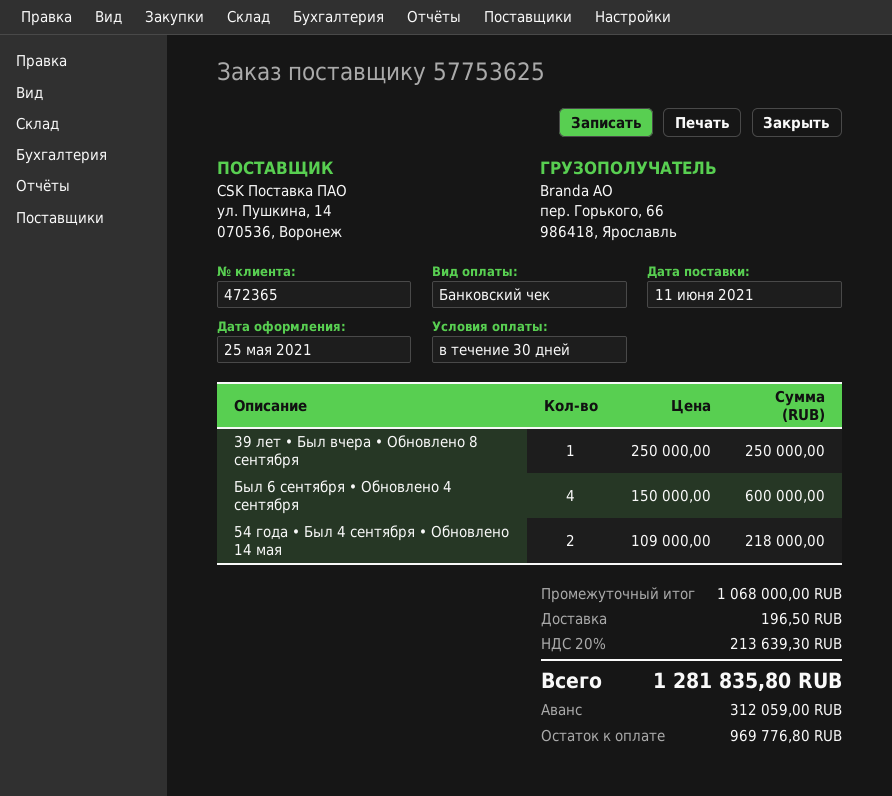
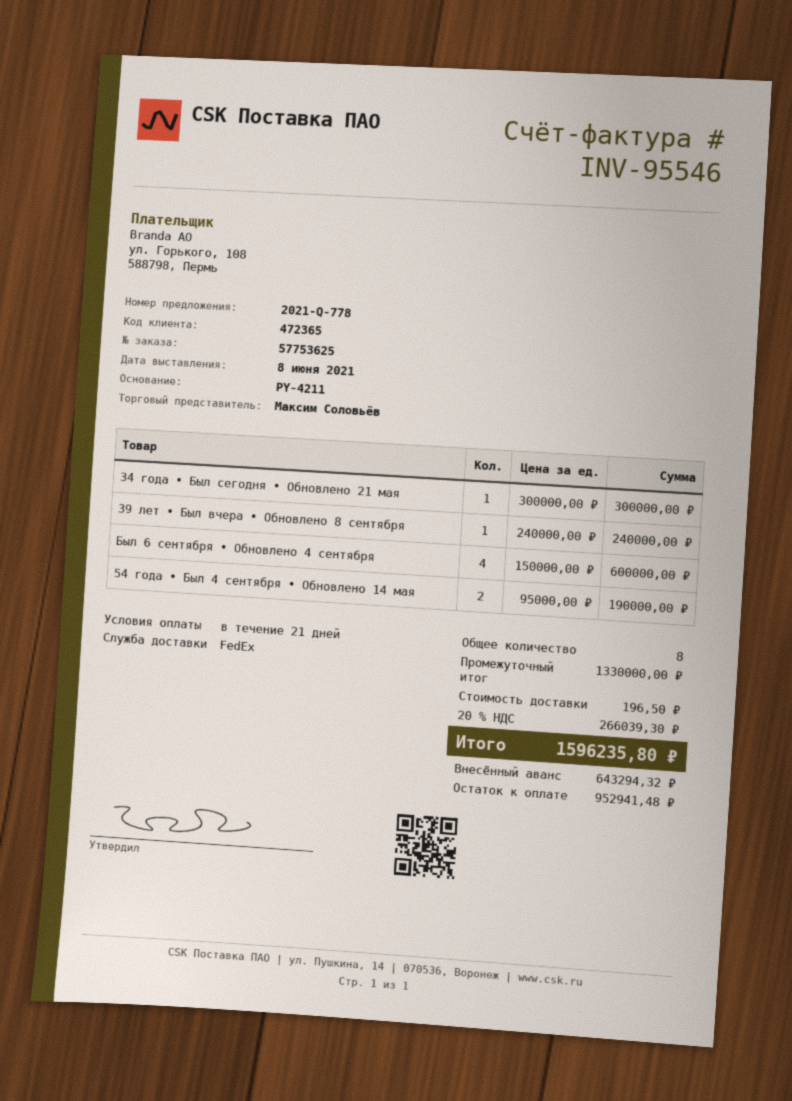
payment terms: 30 days -> 21 days
39 лет • Был вчера • Обновлено 8 сентября: 1 x 250000.00 = 250000.00 -> 1 x 240000.00 = 240000.00
54 года • Был 4 сентября • Обновлено 14 мая: 2 x 109000.00 = 218000.00 -> 2 x 95000.00 = 190000.00
34 года • Был сегодня • Обновлено 21 мая: none -> 1 x 300000.00 = 300000.00
subtotal: 1068000.00 -> 1330000.00
tax: 20% = 213639.30 -> 20% = 266039.30
total: 1281835.80 -> 1596235.80
deposit: 312059.00 -> 643294.32
balance: 969776.80 -> 952941.48

